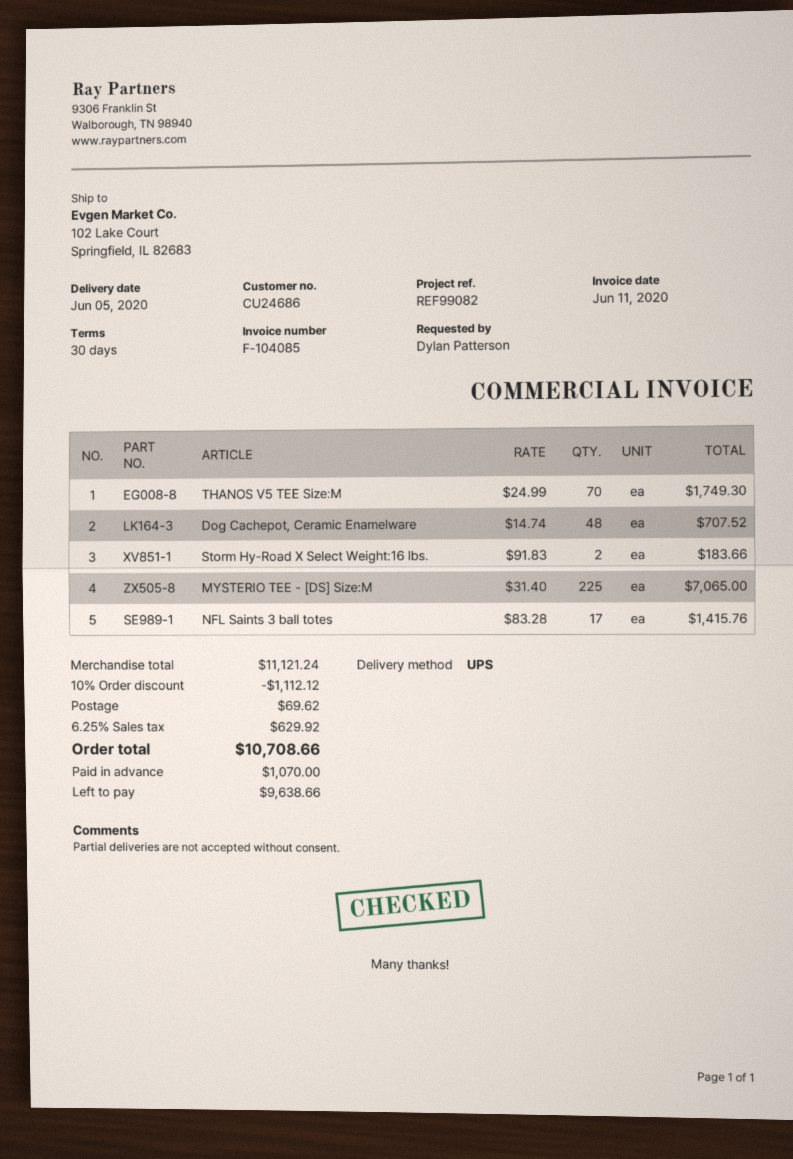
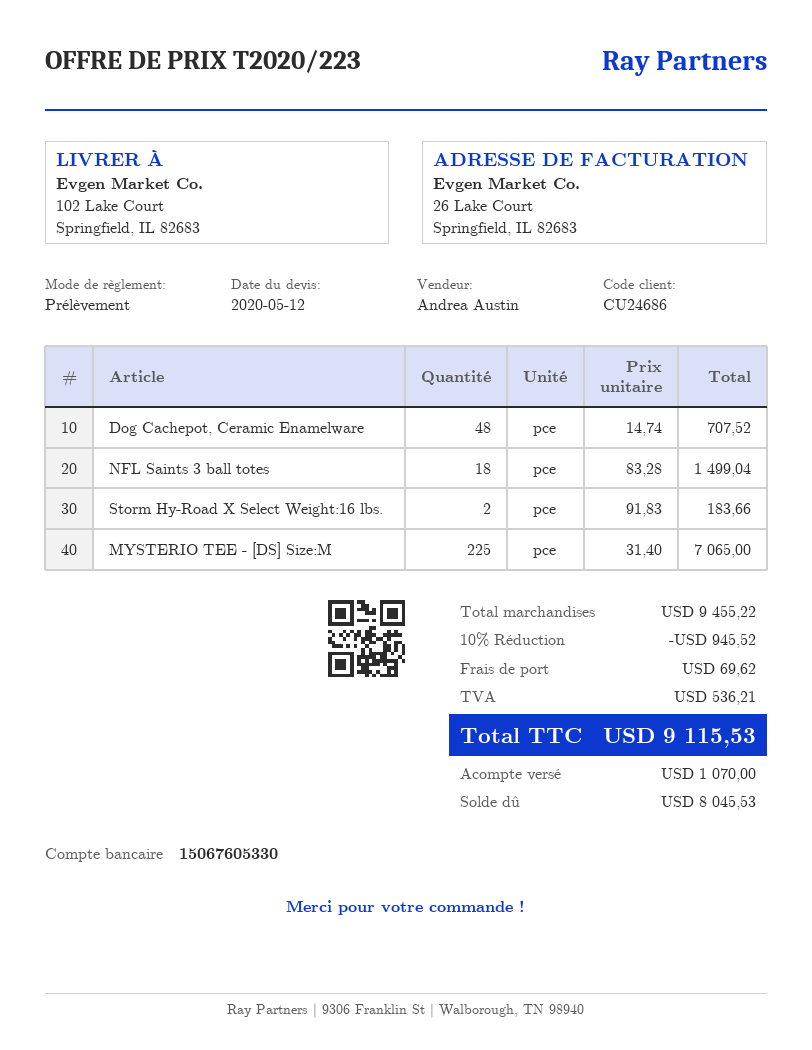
THANOS V5 TEE Size:M: 70 x 24.99 = 1749.30 -> none
NFL Saints 3 ball totes: 17 x 83.28 = 1415.76 -> 18 x 83.28 = 1499.04
subtotal: 11121.24 -> 9455.22
discount: 10% = 1112.12 -> 10% = 945.52
tax: 629.92 -> 536.21
total: 10708.66 -> 9115.53
balance: 9638.66 -> 8045.53

